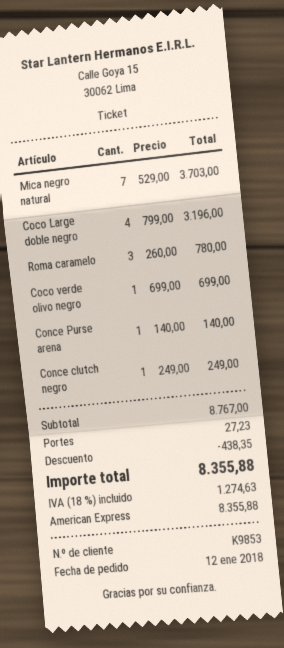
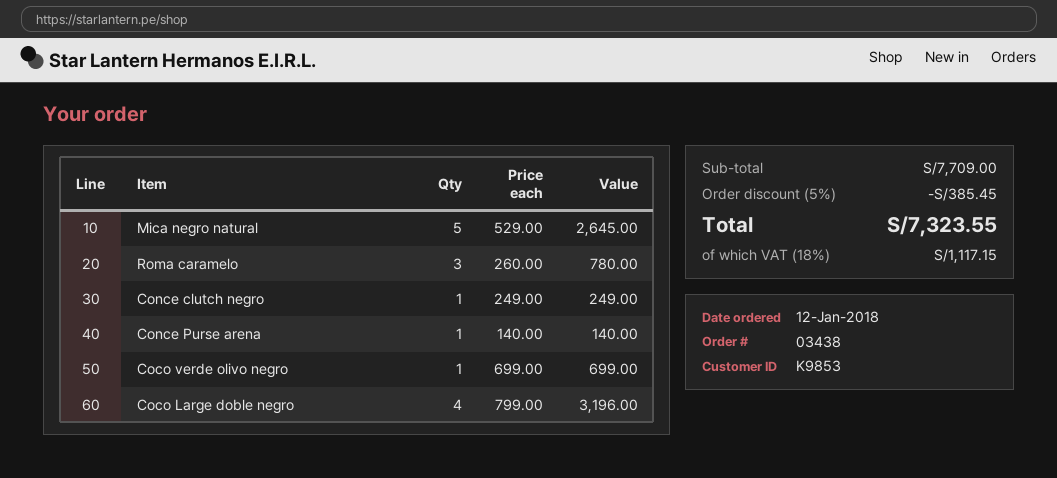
Mica negro natural: 7 x 529.00 = 3703.00 -> 5 x 529.00 = 2645.00
subtotal: 8767.00 -> 7709.00
discount: 438.35 -> 385.45
shipping: 27.23 -> none
tax: 18% = 1274.63 -> 18% = 1117.15
total: 8355.88 -> 7323.55

